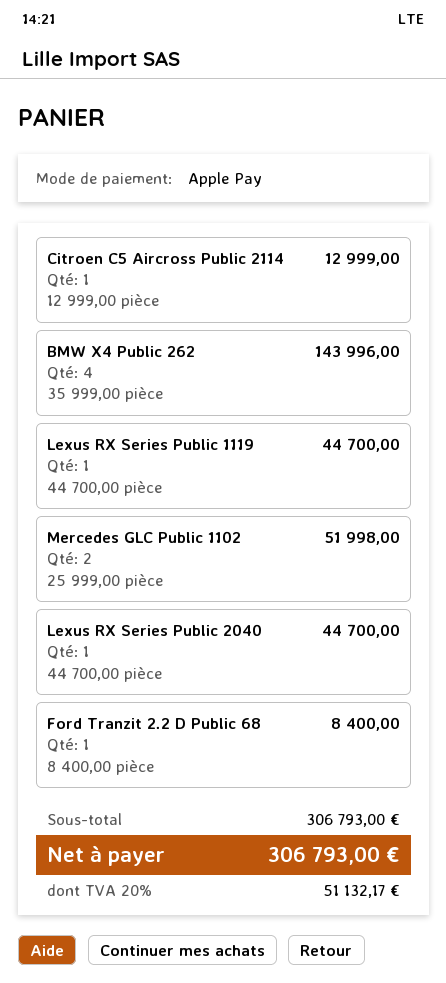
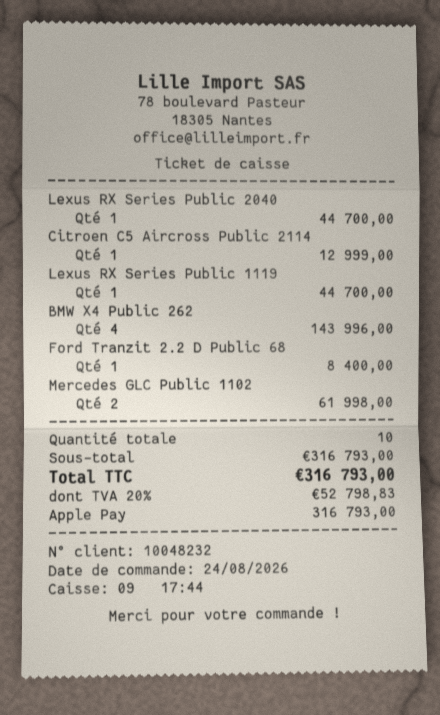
Mercedes GLC Public 1102: 2 for 51998.00 -> 2 for 61998.00
subtotal: 306793.00 -> 316793.00
tax: 20% = 51132.17 -> 20% = 52798.83
total: 306793.00 -> 316793.00

